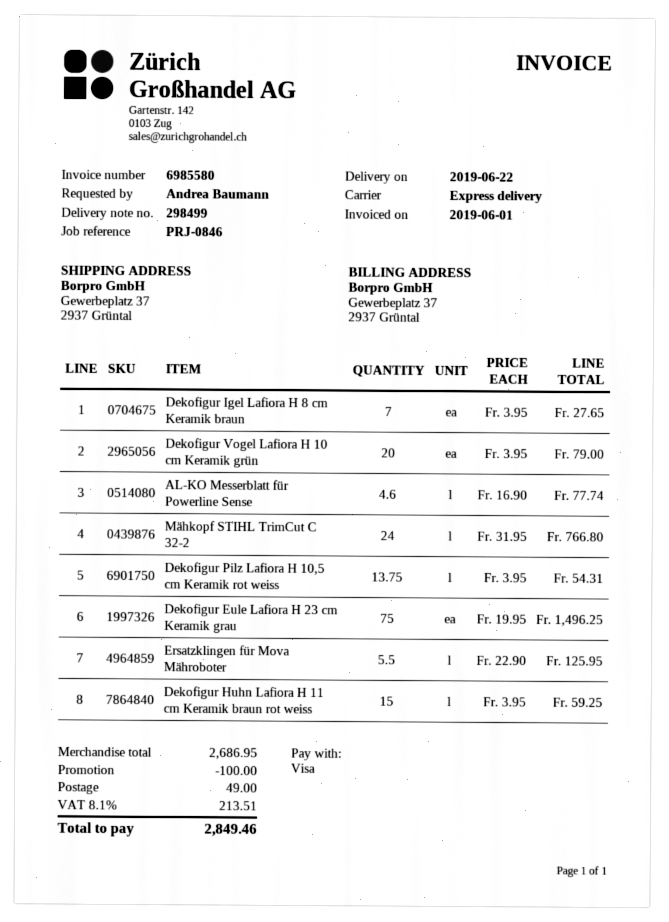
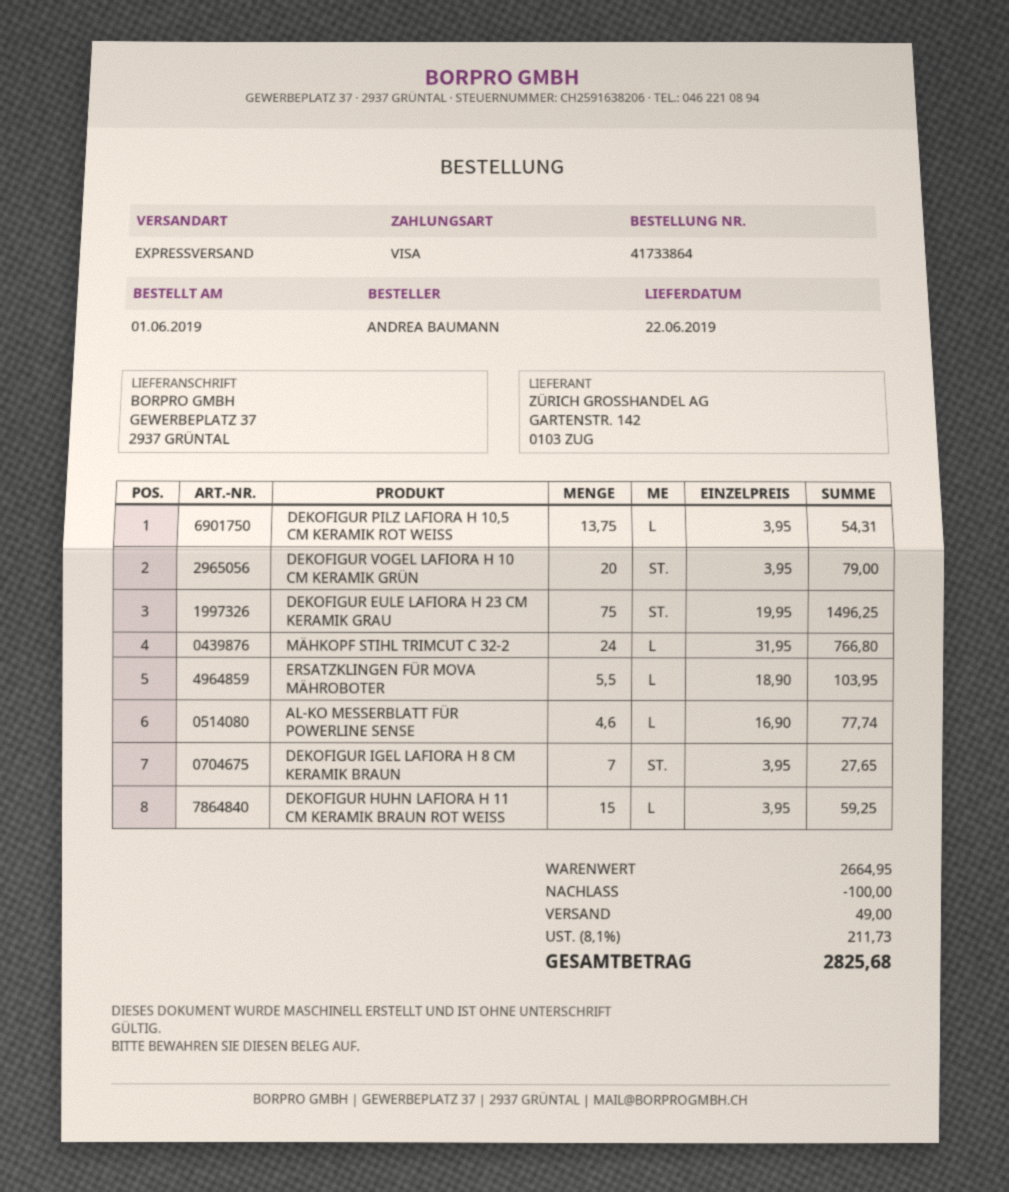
Ersatzklingen für Mova Mähroboter: 5.5 x 22.90 = 125.95 -> 5.5 x 18.90 = 103.95
subtotal: 2686.95 -> 2664.95
tax: 8.1% = 213.51 -> 8.1% = 211.73
total: 2849.46 -> 2825.68

